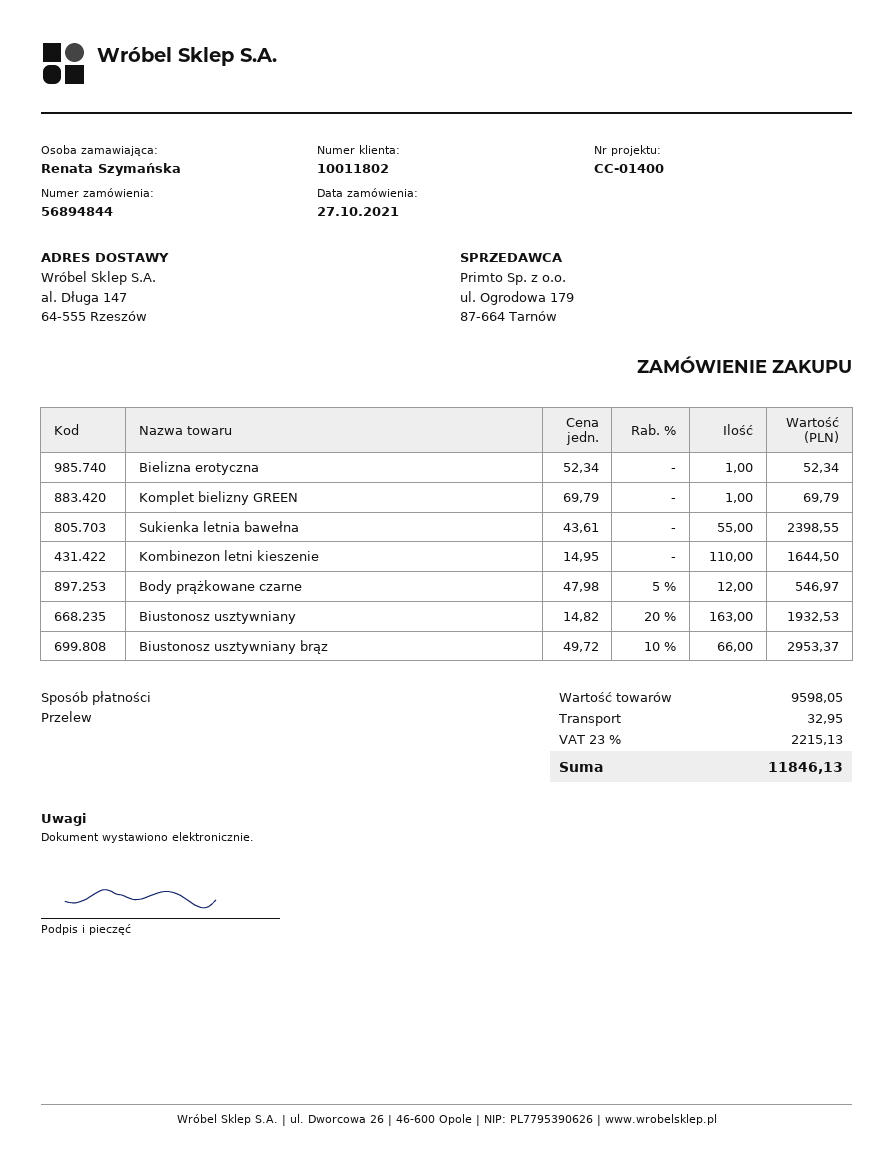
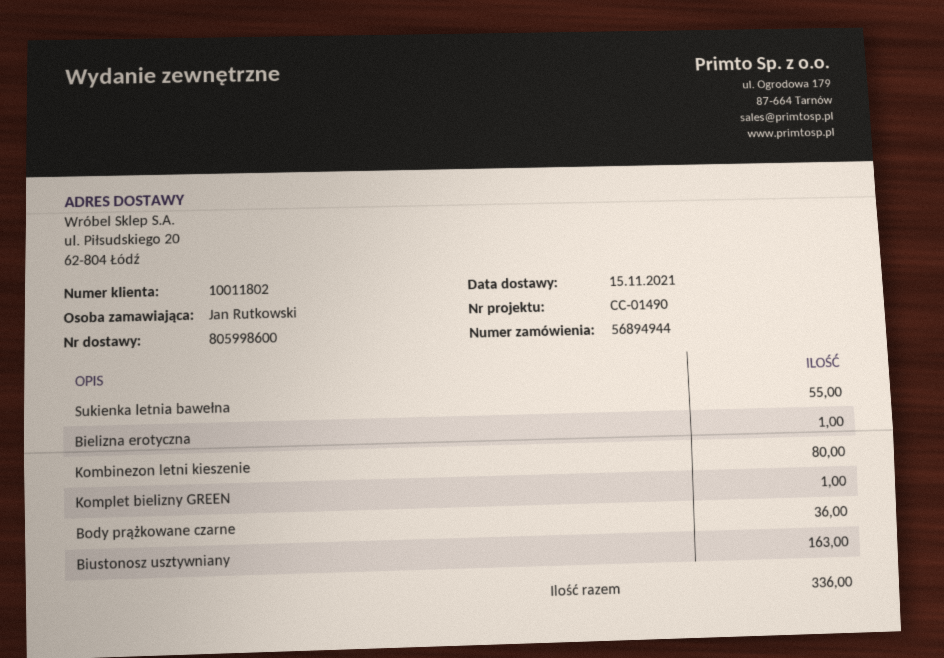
order number: 56894844 -> 56894944
reference: CC-01400 -> CC-01490
ordered by: Renata Szymańska -> Jan Rutkowski
ship to: al. Długa 147, 64-555 Rzeszów -> ul. Piłsudskiego 20, 62-804 Łódź
Kombinezon letni kieszenie: 110 -> 80
Body prążkowane czarne: 12 -> 36
Biustonosz usztywniany brąz: 66 -> none

